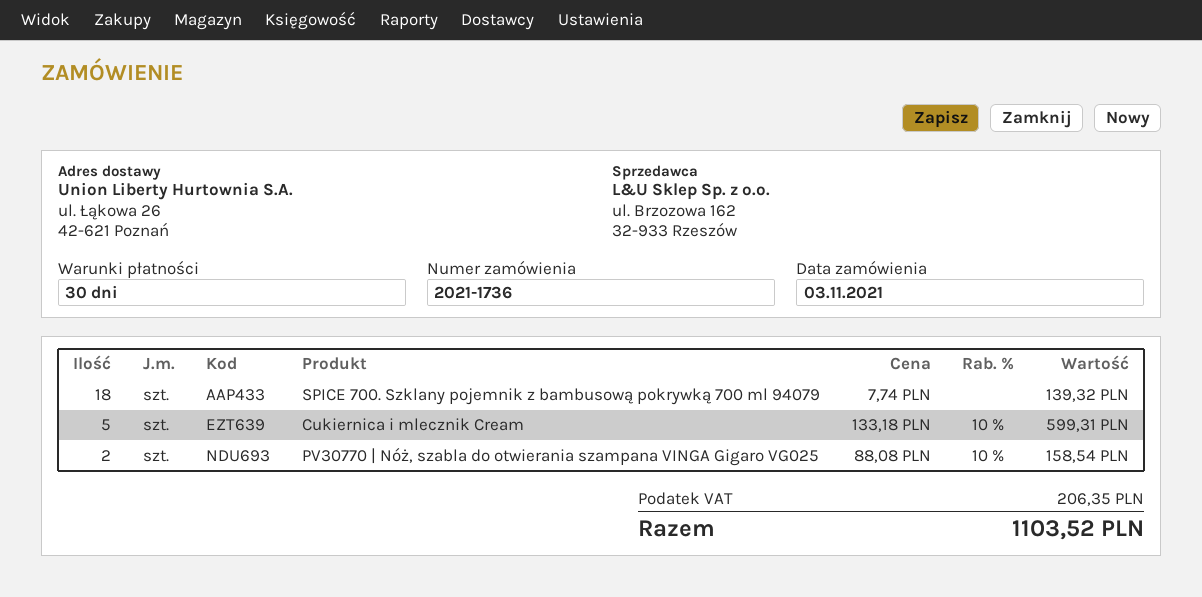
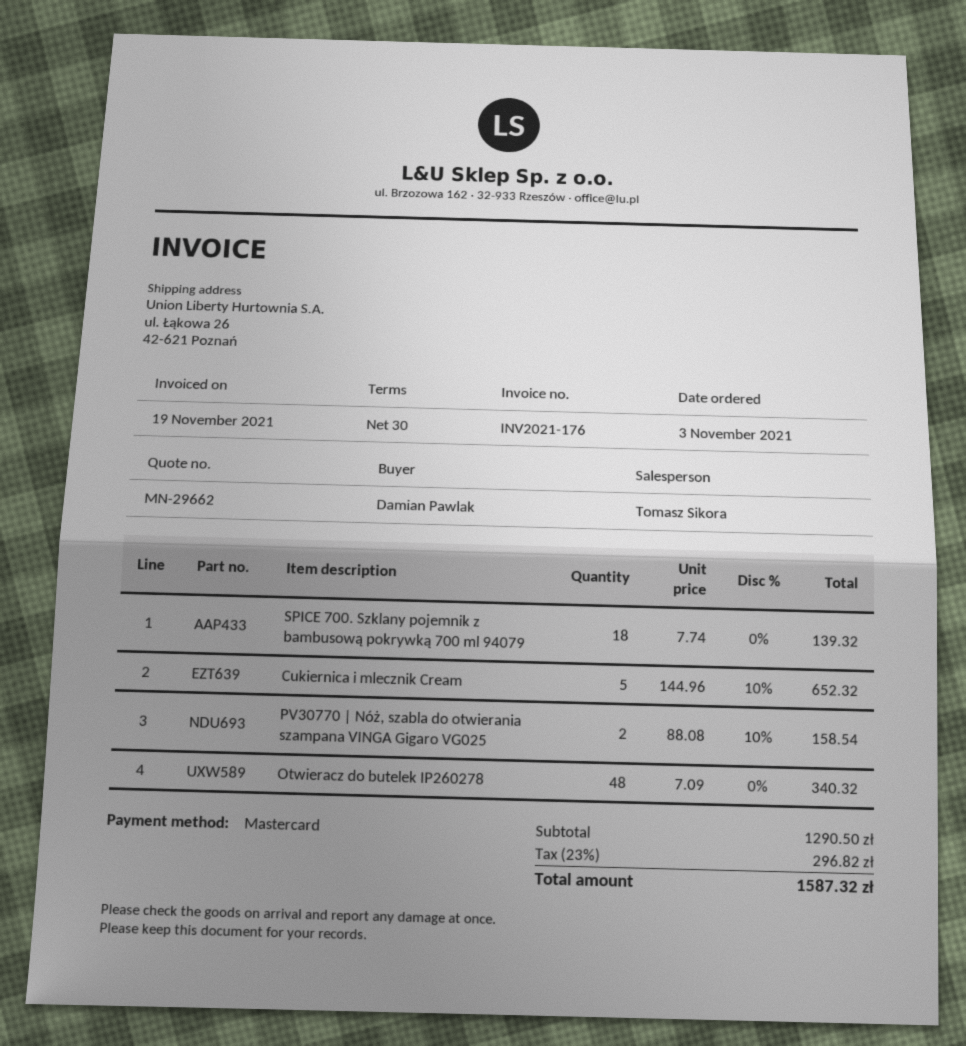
Cukiernica i mlecznik Cream: 5 x 133.18 - 10% = 599.31 -> 5 x 144.96 - 10% = 652.32
Otwieracz do butelek IP260278: none -> 48 x 7.09 = 340.32
tax: 206.35 -> 296.82
total: 1103.52 -> 1587.32

